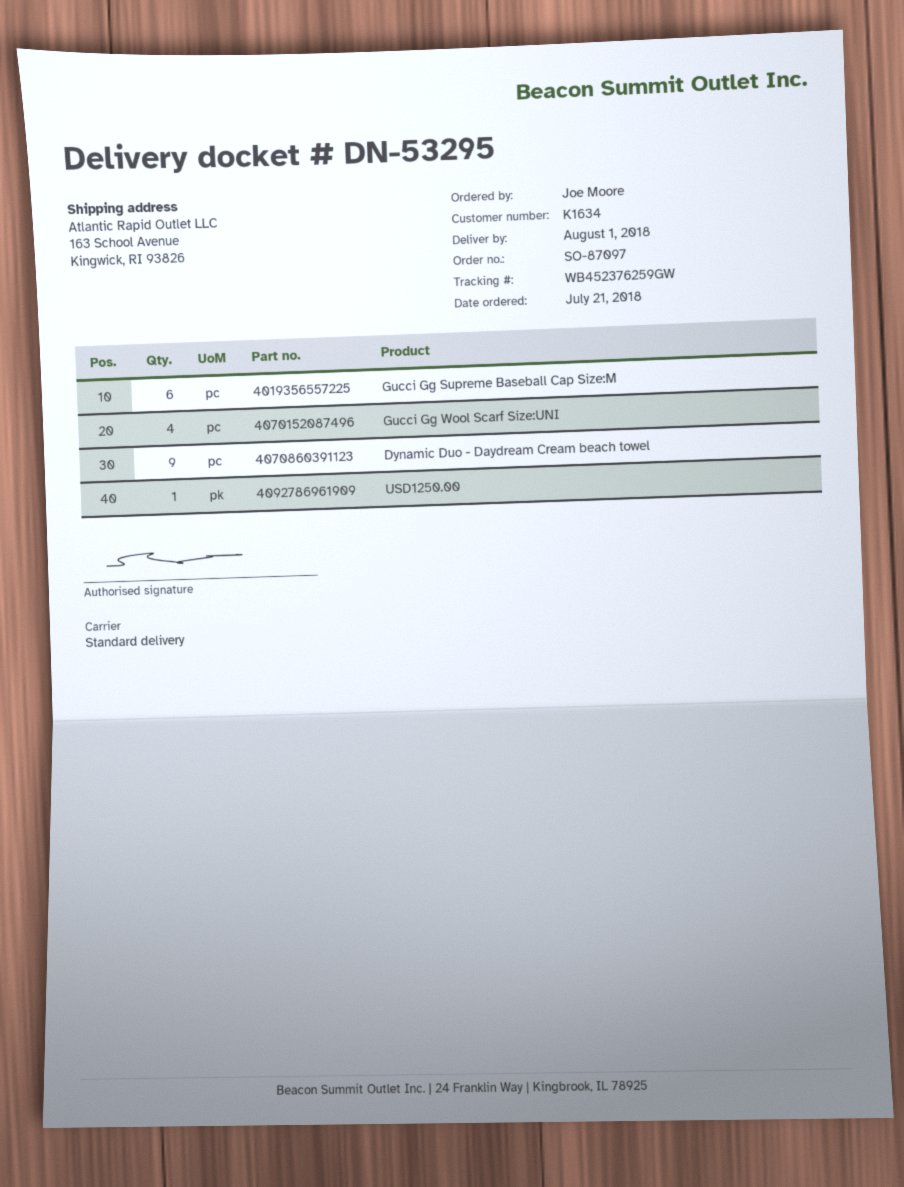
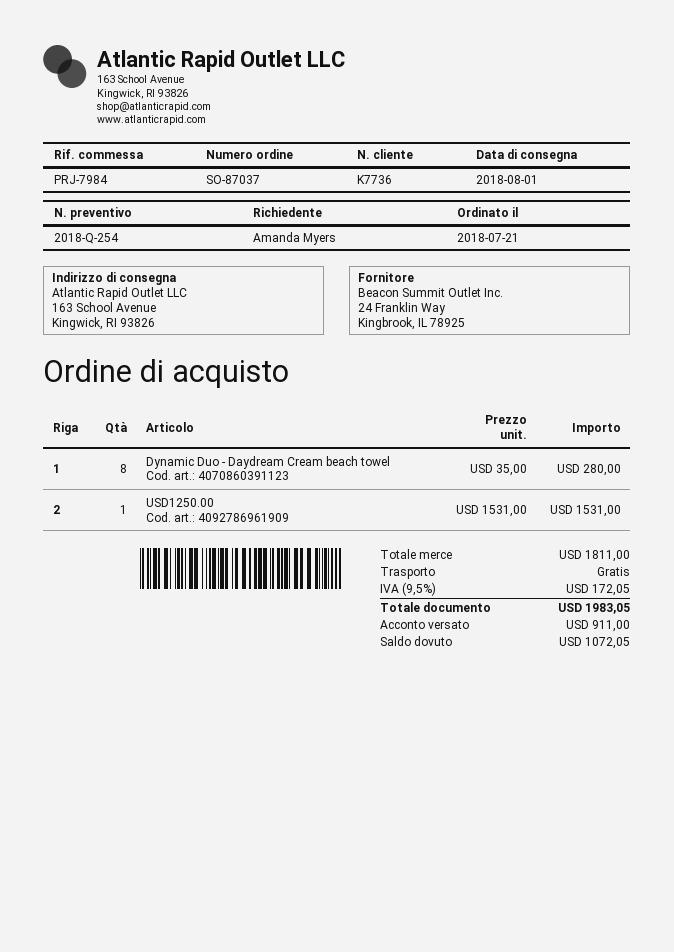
order number: SO-87097 -> SO-87037
customer number: K1634 -> K7736
ordered by: Joe Moore -> Amanda Myers
Gucci Gg Supreme Baseball Cap Size:M: 6 -> none
Gucci Gg Wool Scarf Size:UNI: 4 -> none
Dynamic Duo - Daydream Cream beach towel: 9 -> 8

